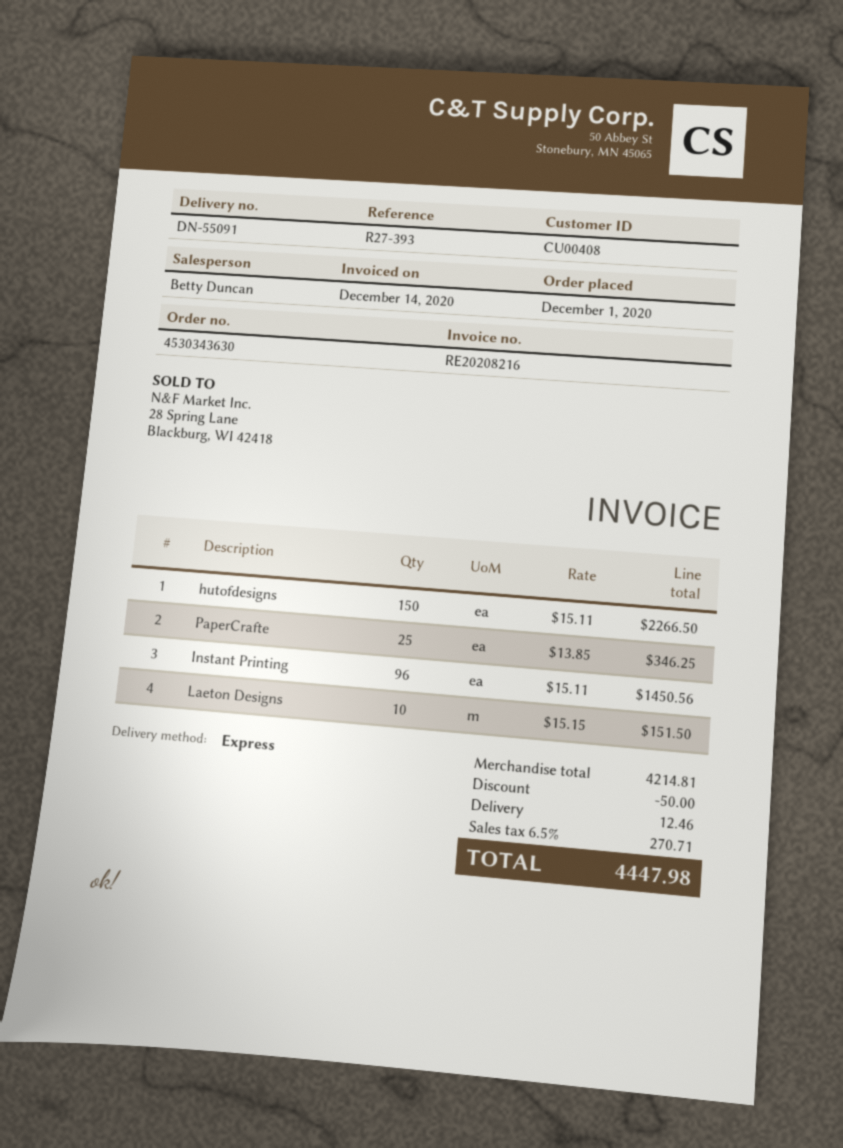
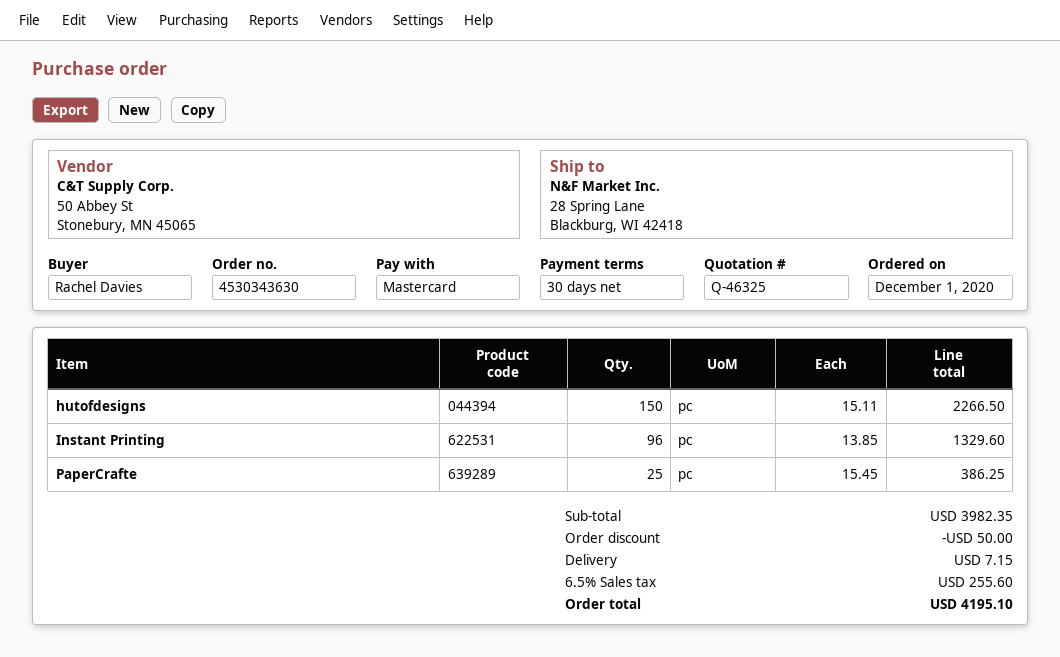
PaperCrafte: 25 x 13.85 = 346.25 -> 25 x 15.45 = 386.25
Instant Printing: 96 x 15.11 = 1450.56 -> 96 x 13.85 = 1329.60
Laeton Designs: 10 x 15.15 = 151.50 -> none
subtotal: 4214.81 -> 3982.35
shipping: 12.46 -> 7.15
tax: 6.5% = 270.71 -> 6.5% = 255.60
total: 4447.98 -> 4195.10

